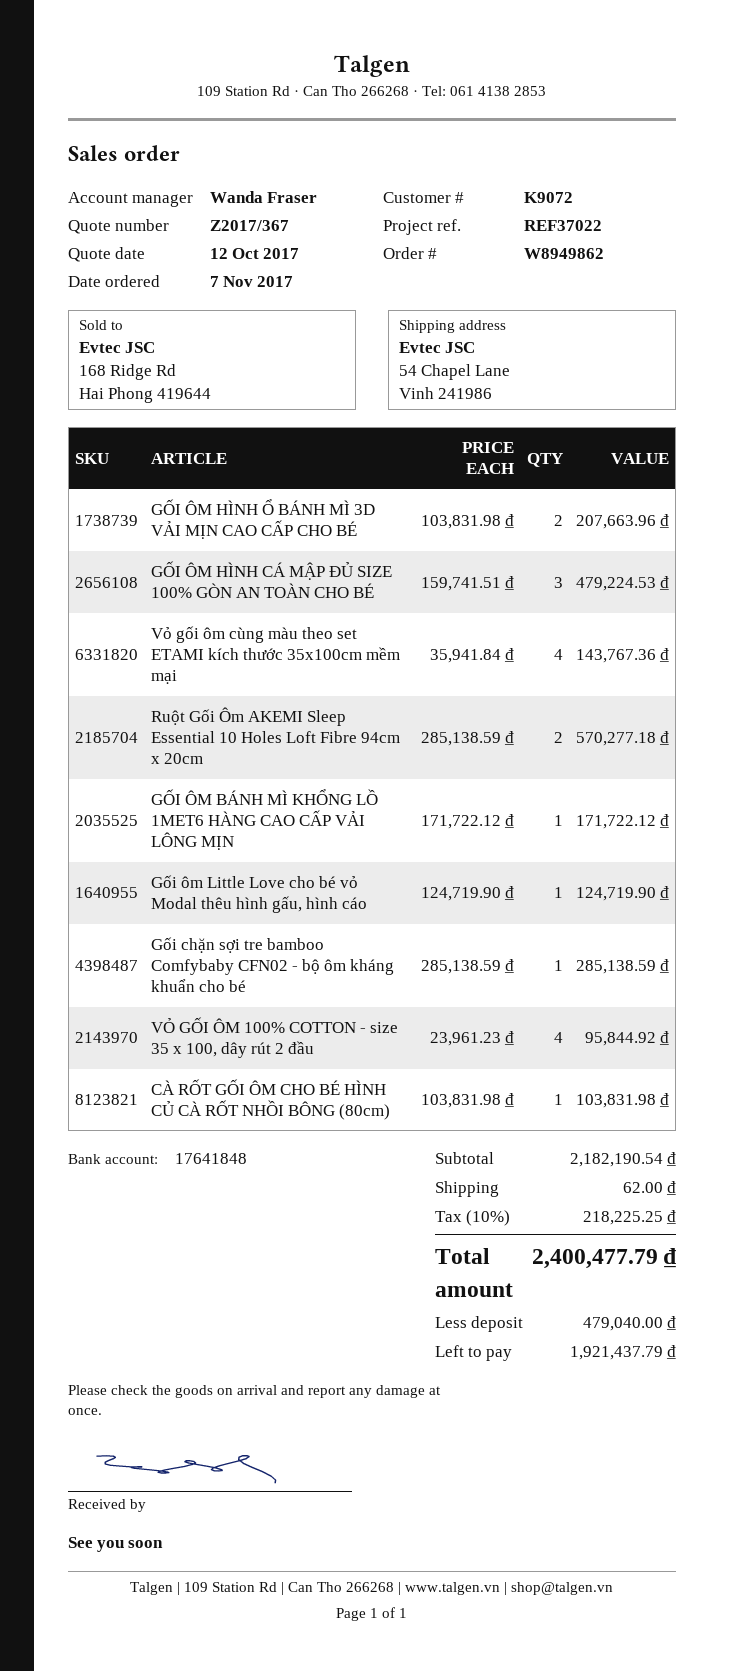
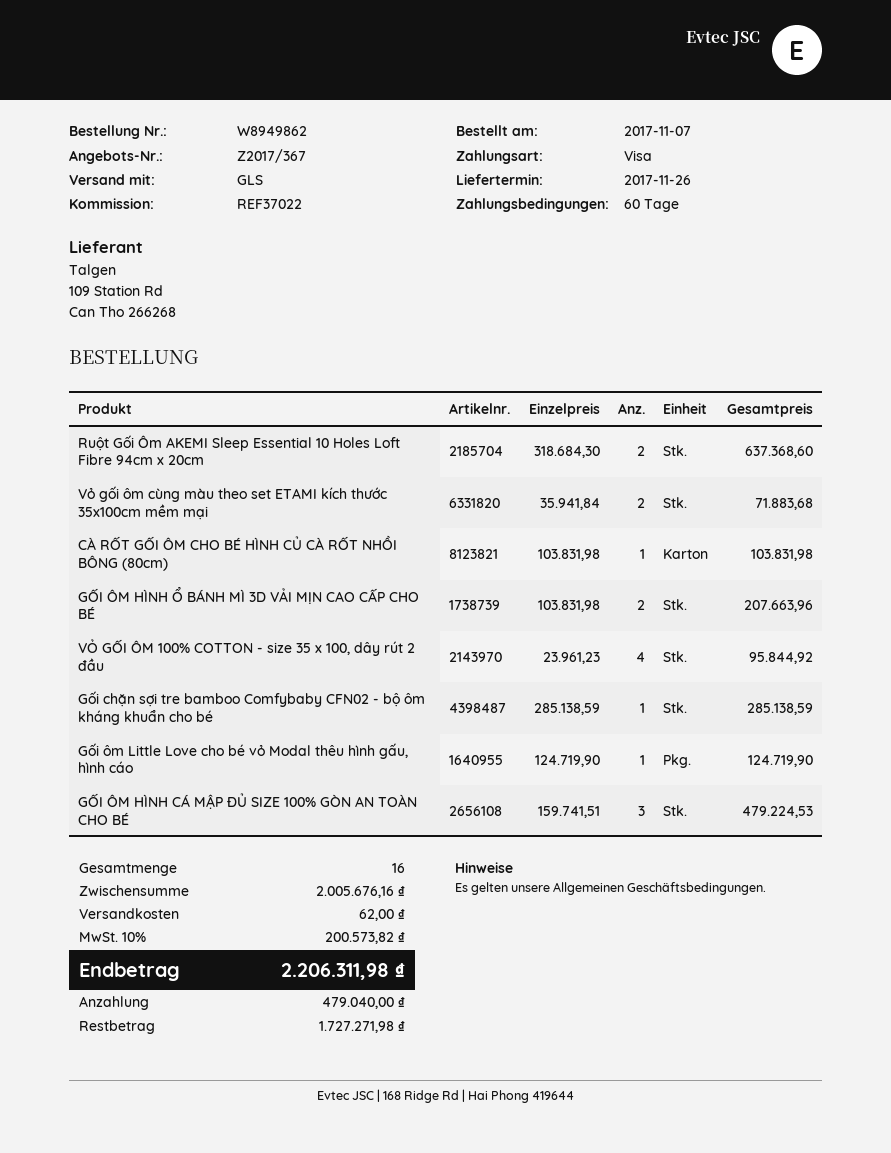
Vỏ gối ôm cùng màu theo set ETAMI kích thước 35x100cm mềm mại: 4 x 35941.84 = 143767.36 -> 2 x 35941.84 = 71883.68
Ruột Gối Ôm AKEMI Sleep Essential 10 Holes Loft Fibre 94cm x 20cm: 2 x 285138.59 = 570277.18 -> 2 x 318684.30 = 637368.60
GỐI ÔM BÁNH MÌ KHỔNG LỒ 1MET6 HÀNG CAO CẤP VẢI LÔNG MỊN: 1 x 171722.12 = 171722.12 -> none
subtotal: 2182190.54 -> 2005676.16
tax: 10% = 218225.25 -> 10% = 200573.82
total: 2400477.79 -> 2206311.98
balance: 1921437.79 -> 1727271.98

